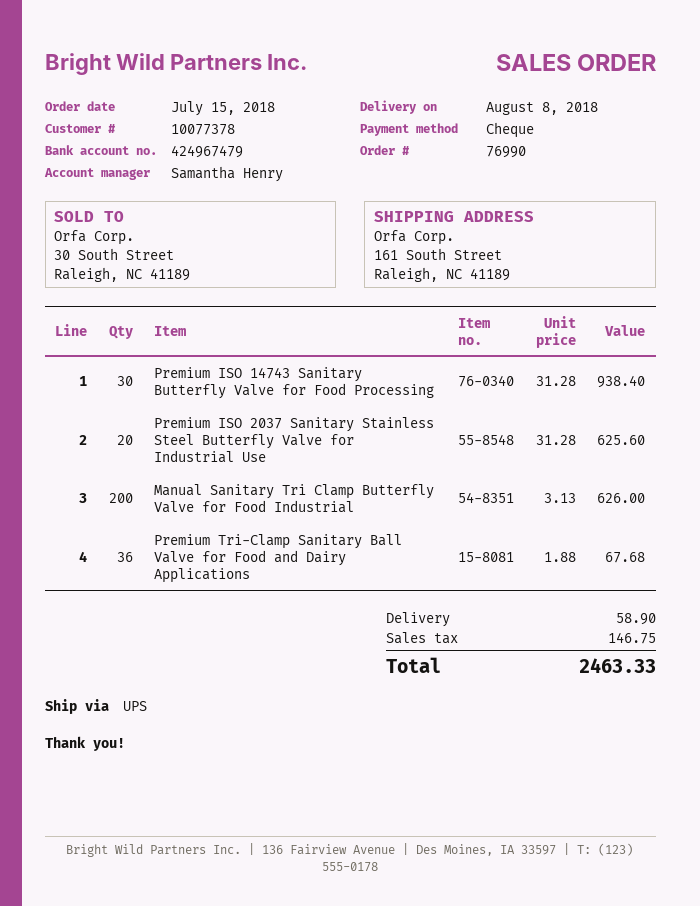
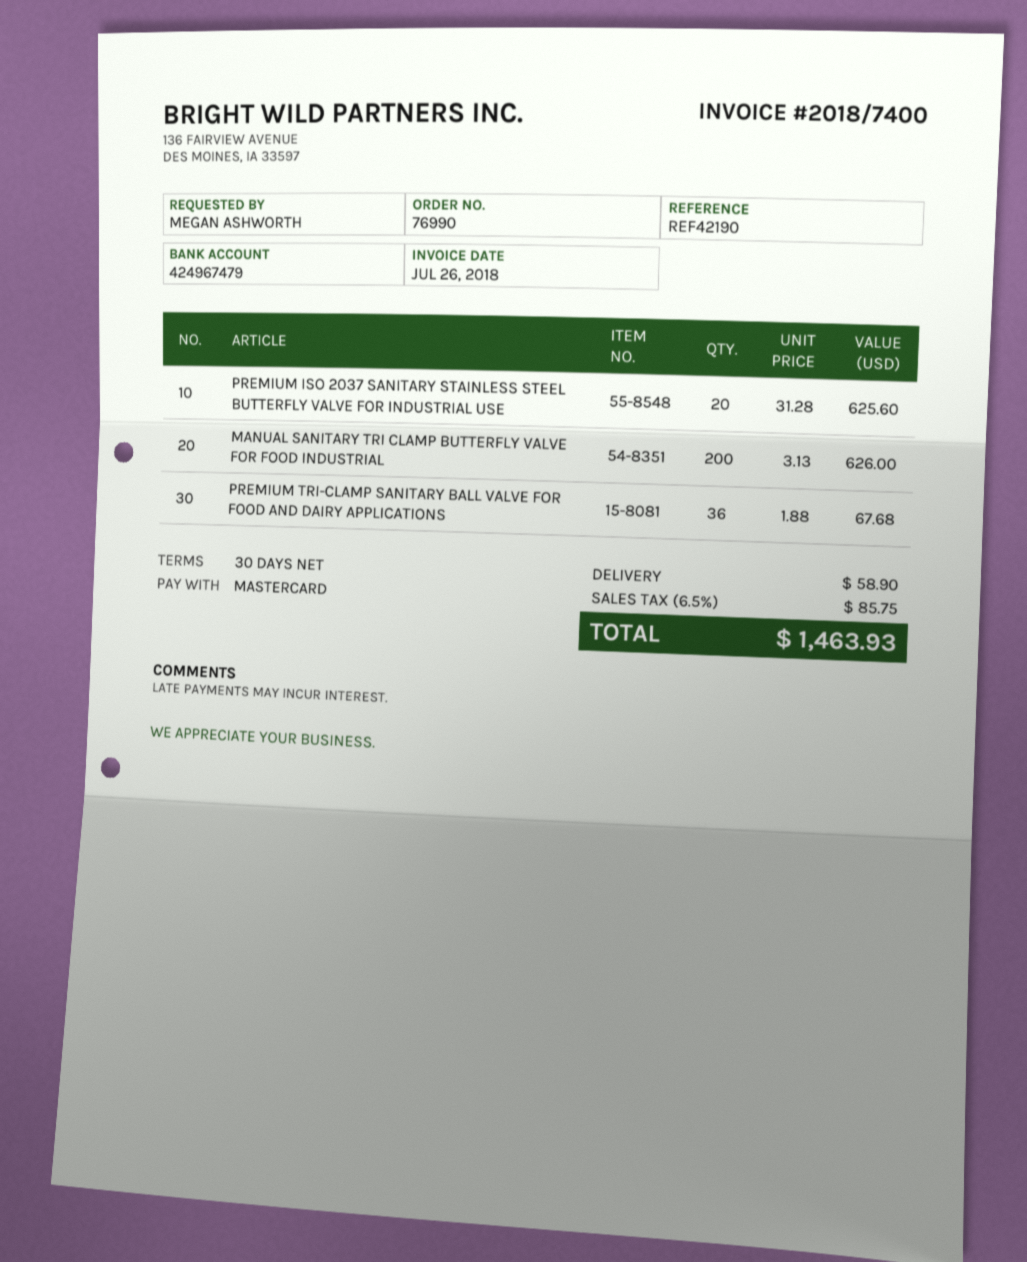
payment method: cheque -> Mastercard
Premium ISO 14743 Sanitary Butterfly Valve for Food Processing: 30 x 31.28 = 938.40 -> none
tax: 146.75 -> 85.75
total: 2463.33 -> 1463.93

